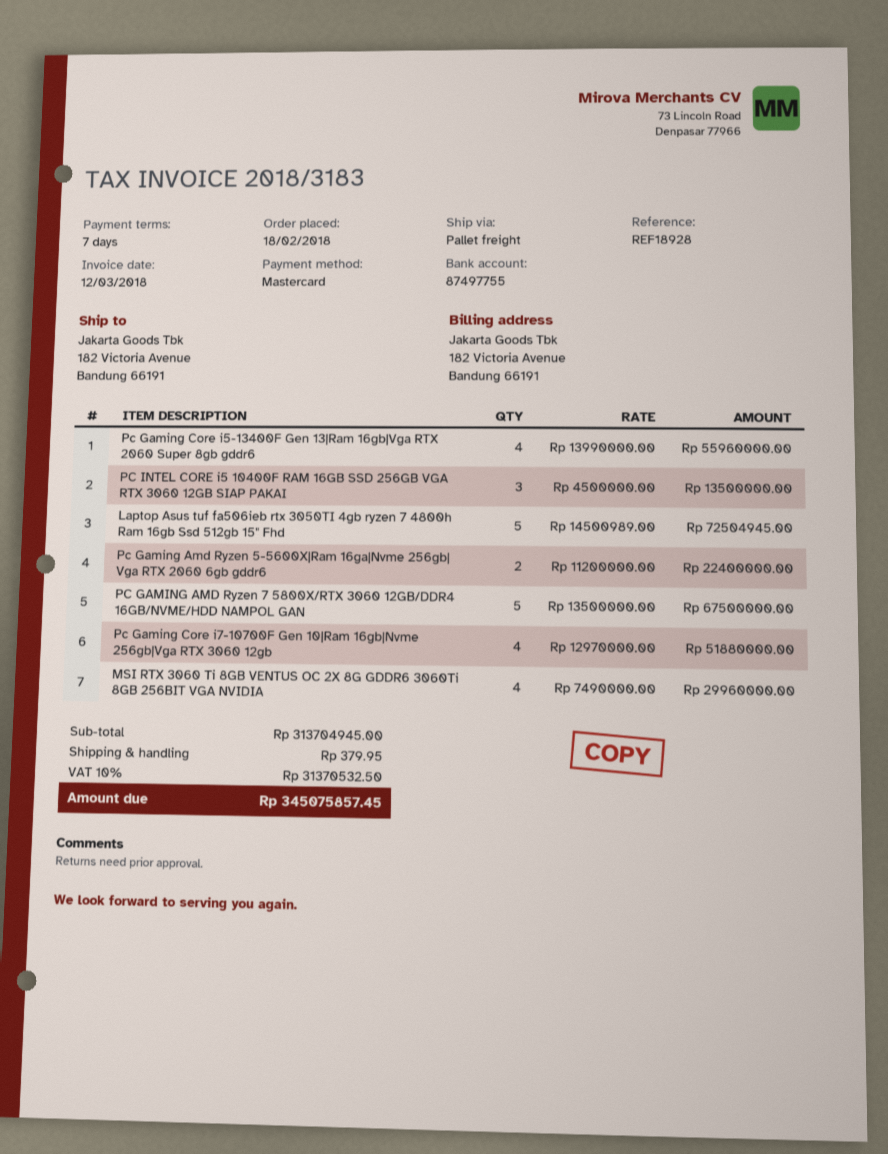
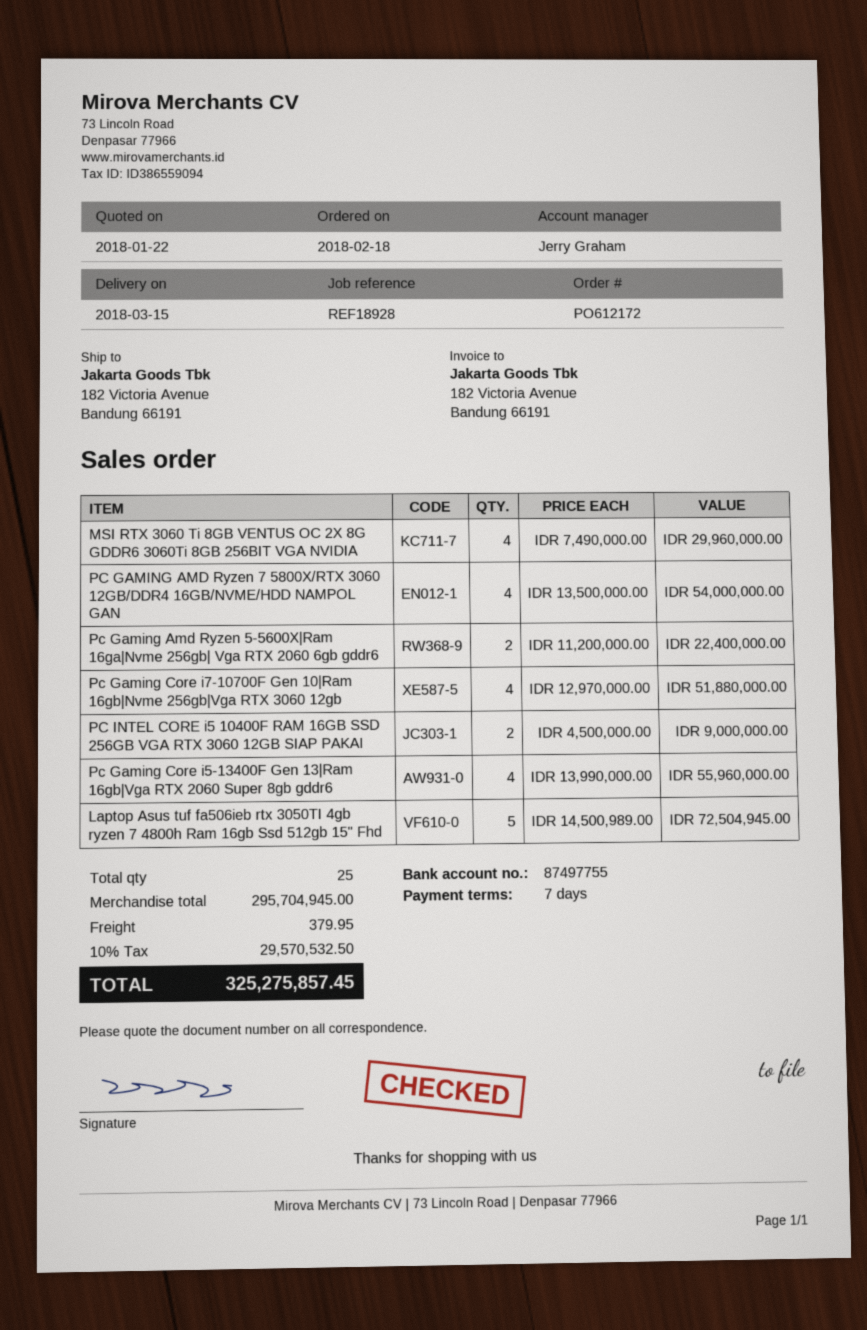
PC INTEL CORE i5 10400F RAM 16GB SSD 256GB VGA RTX 3060 12GB SIAP PAKAI: 3 x 4500000.00 = 13500000.00 -> 2 x 4500000.00 = 9000000.00
PC GAMING AMD Ryzen 7 5800X/RTX 3060 12GB/DDR4 16GB/NVME/HDD NAMPOL GAN: 5 x 13500000.00 = 67500000.00 -> 4 x 13500000.00 = 54000000.00
subtotal: 313704945.00 -> 295704945.00
tax: 10% = 31370532.50 -> 10% = 29570532.50
total: 345075857.45 -> 325275857.45

